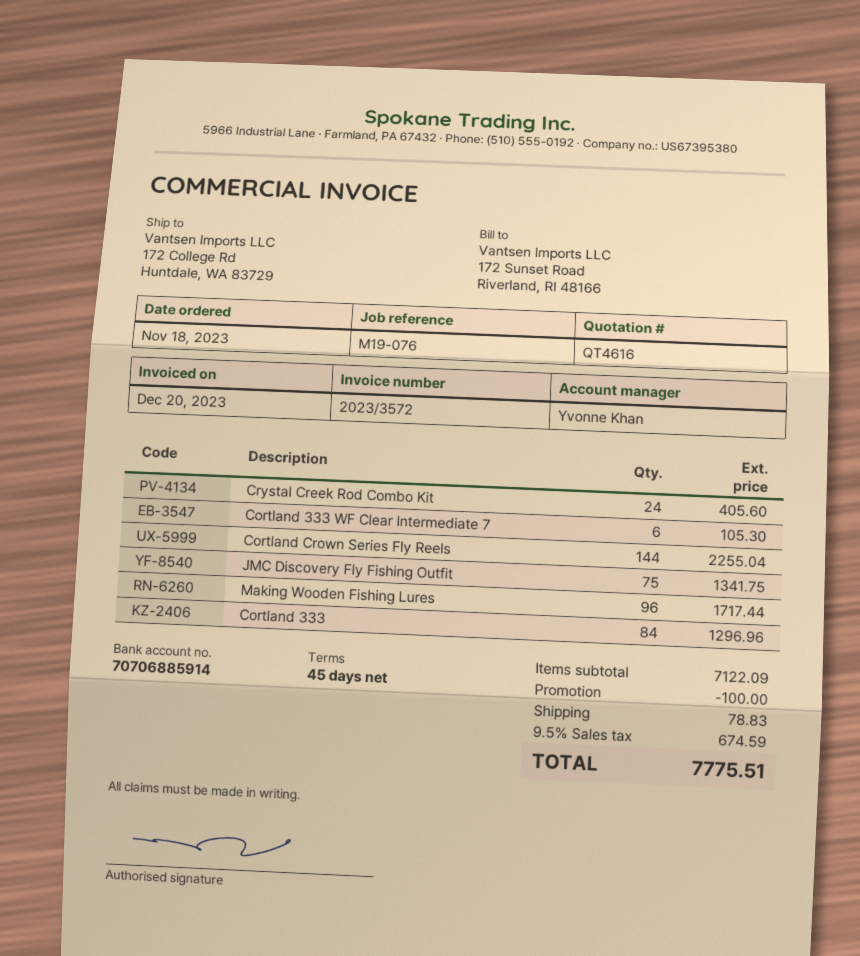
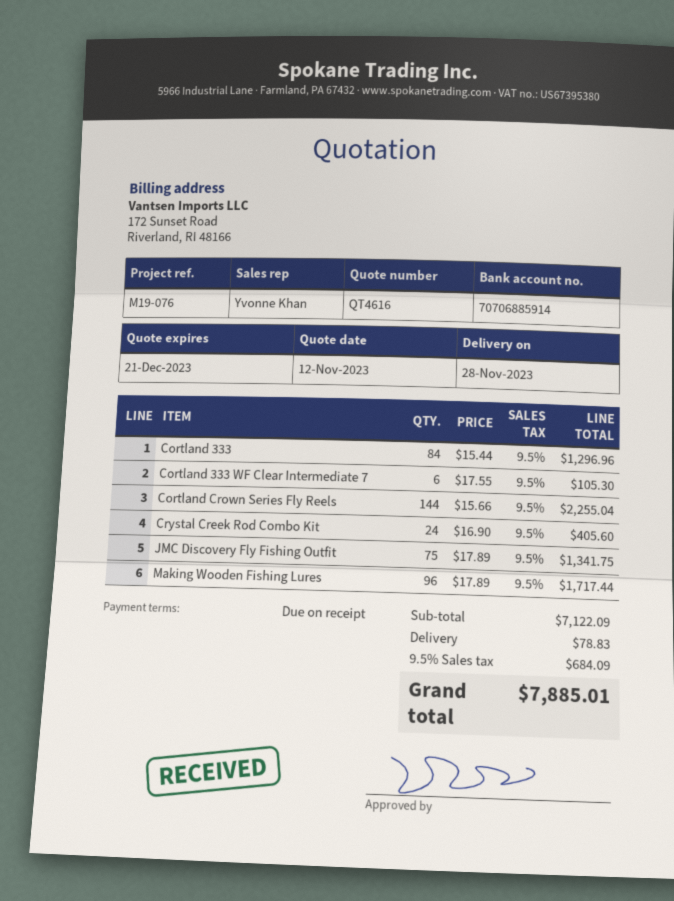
payment terms: 45 days -> on receipt
discount: 100.00 -> none
tax: 9.5% = 674.59 -> 9.5% = 684.09
total: 7775.51 -> 7885.01

